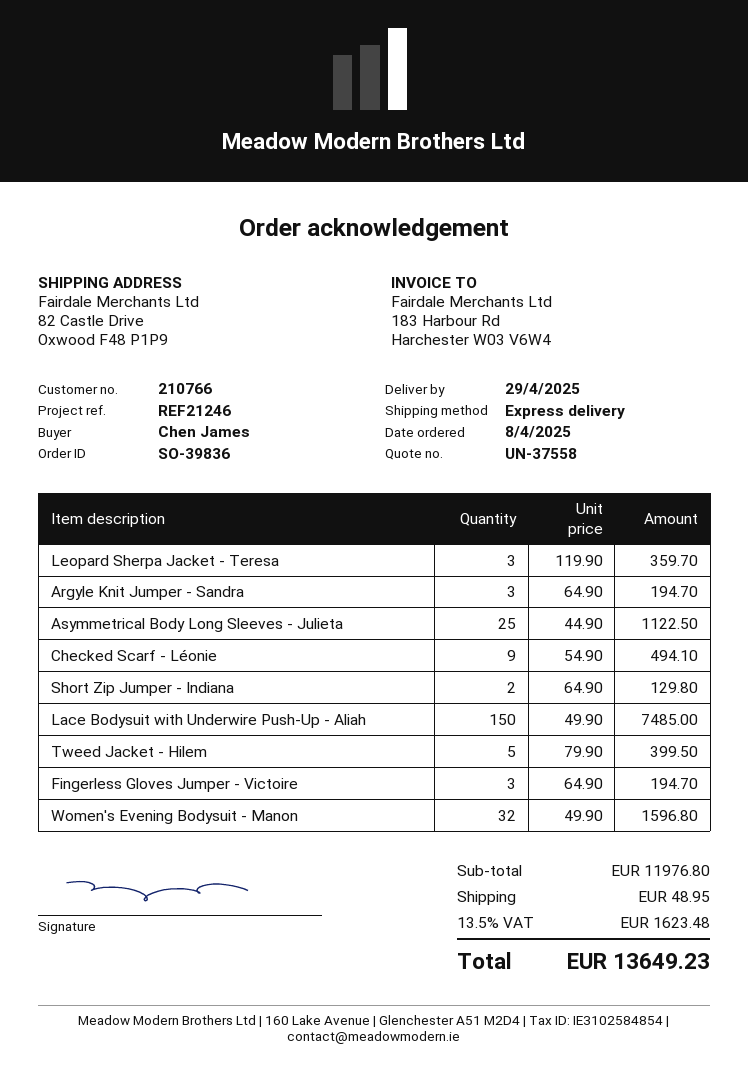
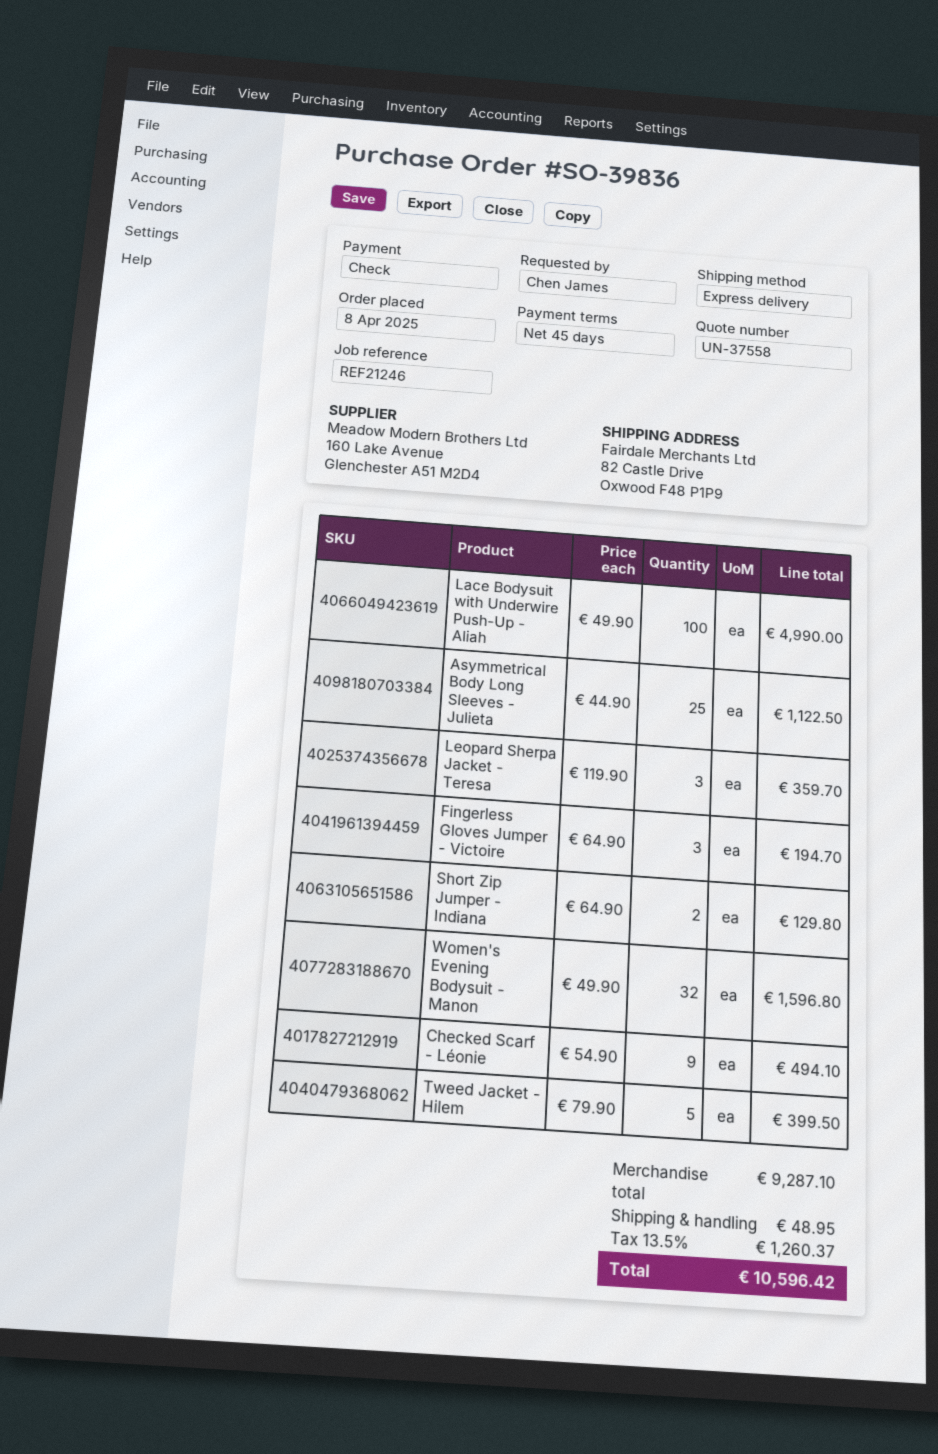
Argyle Knit Jumper - Sandra: 3 x 64.90 = 194.70 -> none
Lace Bodysuit with Underwire Push-Up - Aliah: 150 x 49.90 = 7485.00 -> 100 x 49.90 = 4990.00
subtotal: 11976.80 -> 9287.10
tax: 13.5% = 1623.48 -> 13.5% = 1260.37
total: 13649.23 -> 10596.42

